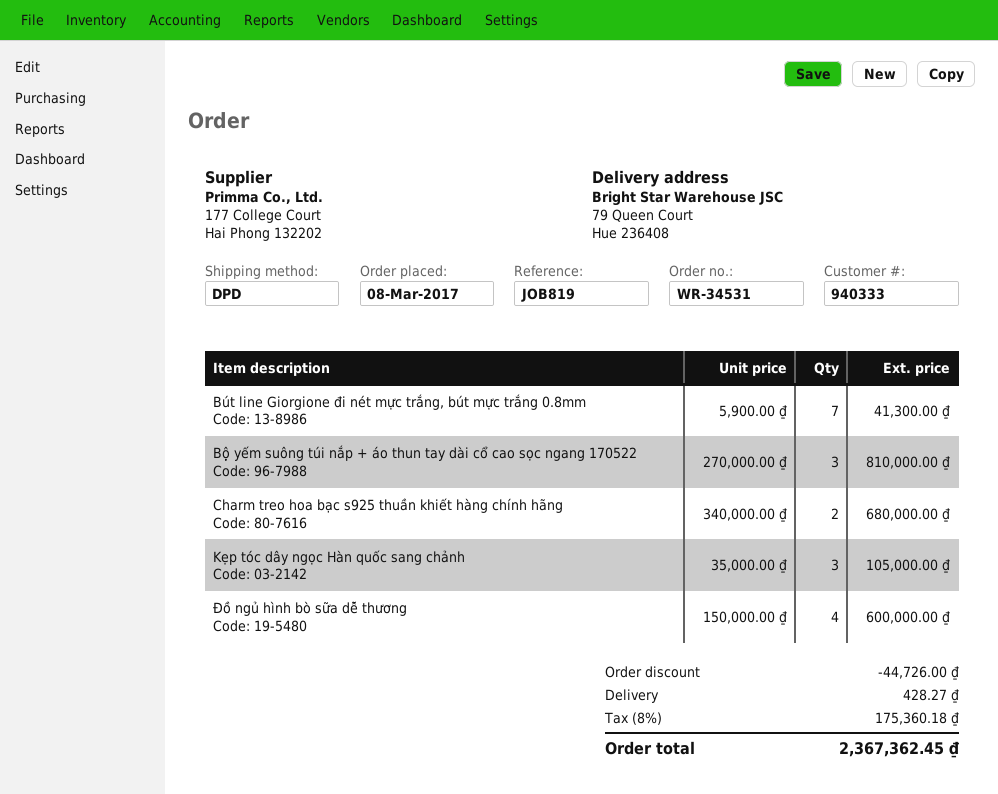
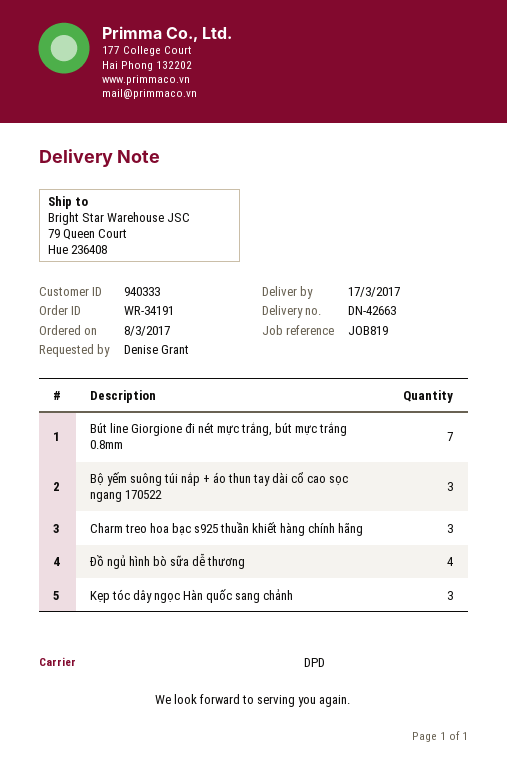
order number: WR-34531 -> WR-34191
Charm treo hoa bạc s925 thuần khiết hàng chính hãng: 2 -> 3

